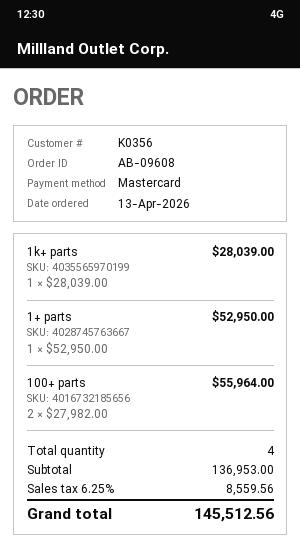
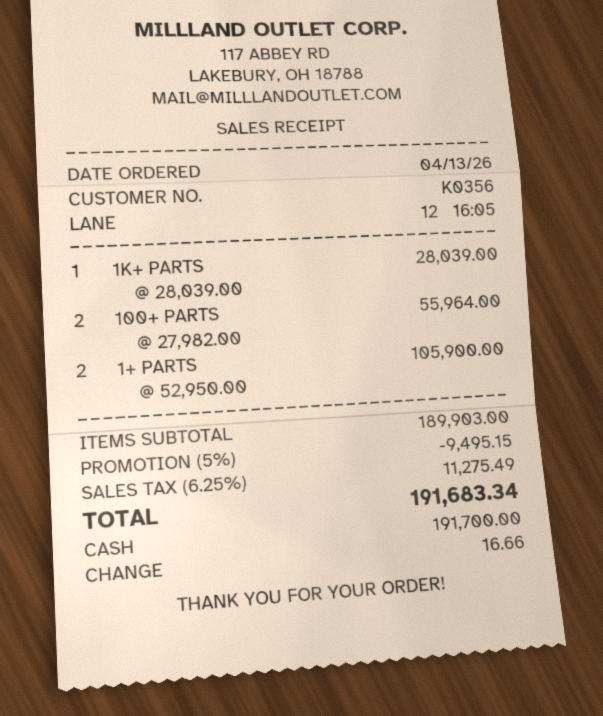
payment method: Mastercard -> cash
1+ parts: 1 x 52950.00 = 52950.00 -> 2 x 52950.00 = 105900.00
subtotal: 136953.00 -> 189903.00
discount: none -> 5% = 9495.15
tax: 6.25% = 8559.56 -> 6.25% = 11275.49
total: 145512.56 -> 191683.34

